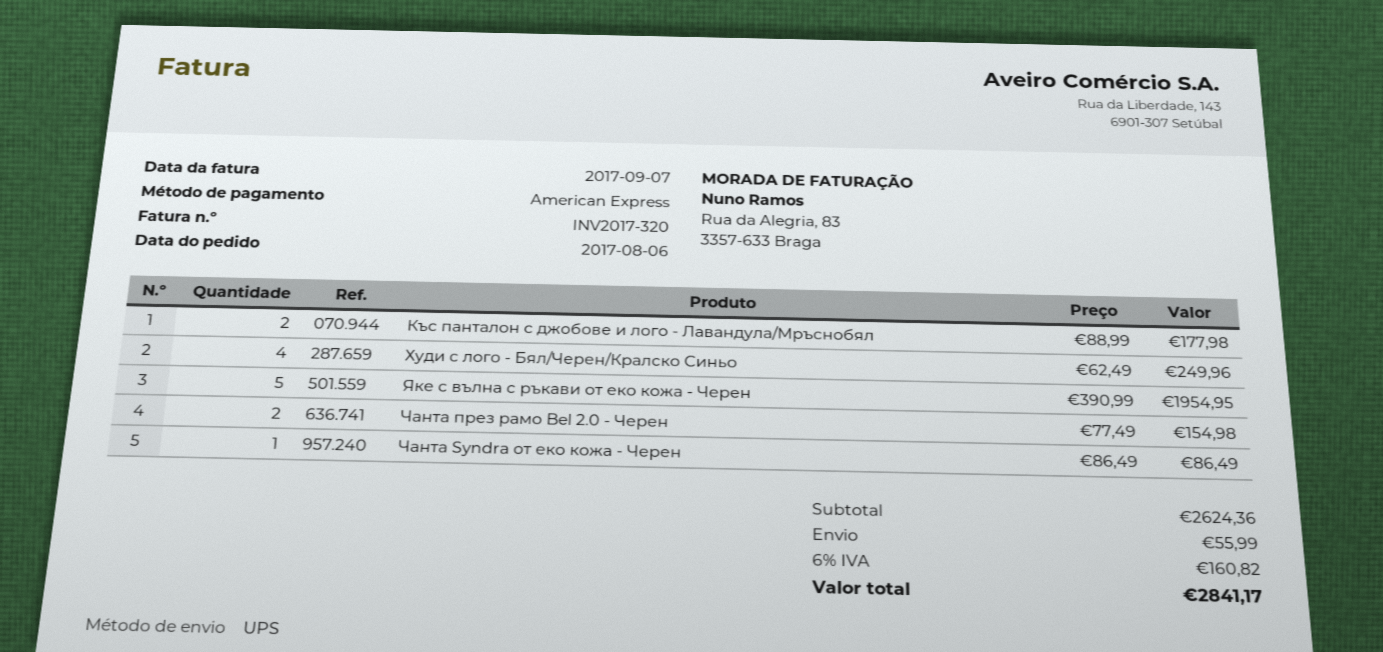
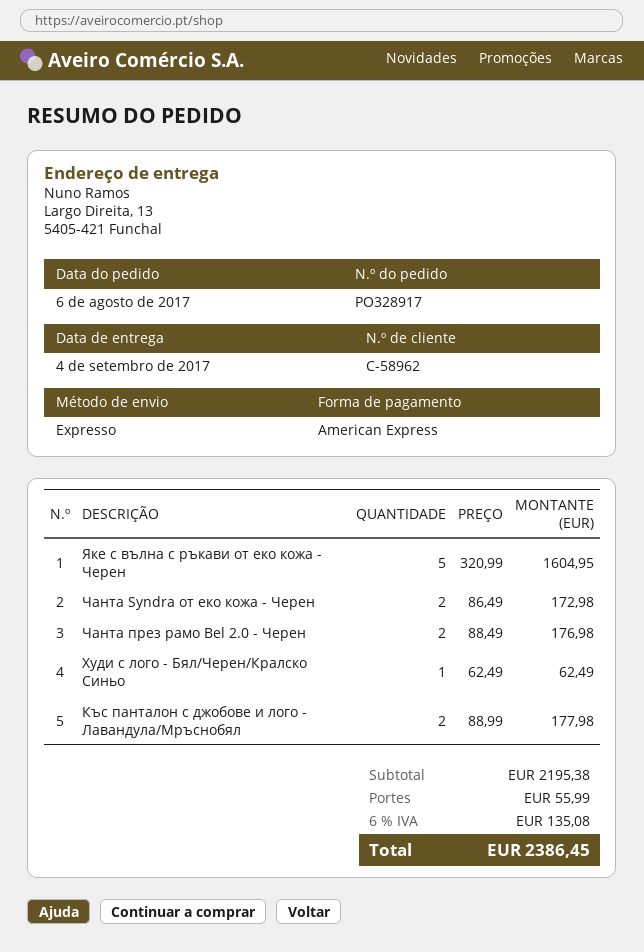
shipping method: UPS -> express
Худи с лого - Бял/Черен/Кралско Синьо: 4 x 62.49 = 249.96 -> 1 x 62.49 = 62.49
Яке с вълна с ръкави от еко кожа - Черен: 5 x 390.99 = 1954.95 -> 5 x 320.99 = 1604.95
Чанта през рамо Bel 2.0 - Черен: 2 x 77.49 = 154.98 -> 2 x 88.49 = 176.98
Чанта Syndra от еко кожа - Черен: 1 x 86.49 = 86.49 -> 2 x 86.49 = 172.98
subtotal: 2624.36 -> 2195.38
tax: 6% = 160.82 -> 6% = 135.08
total: 2841.17 -> 2386.45

